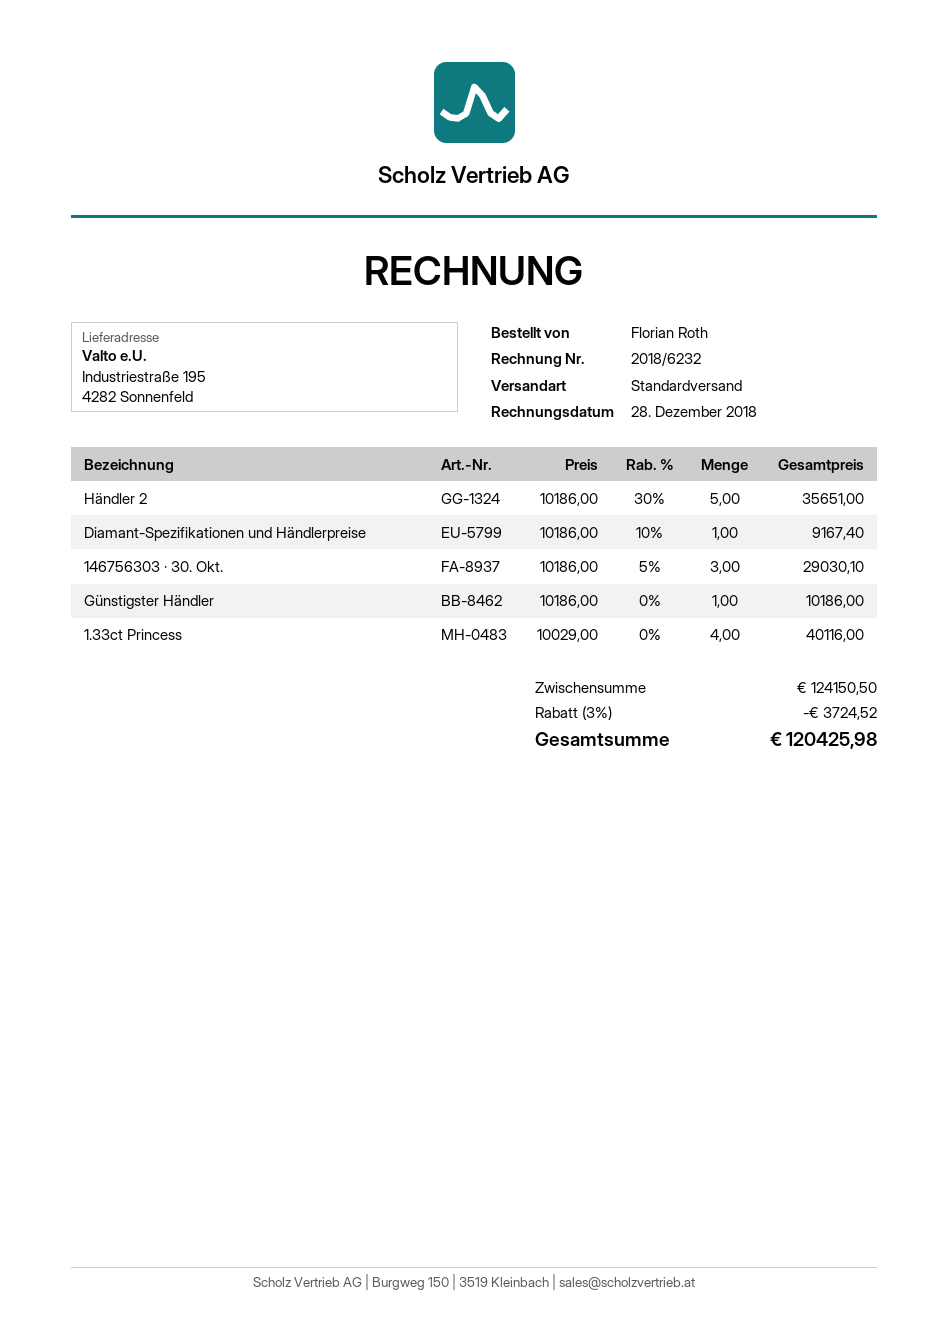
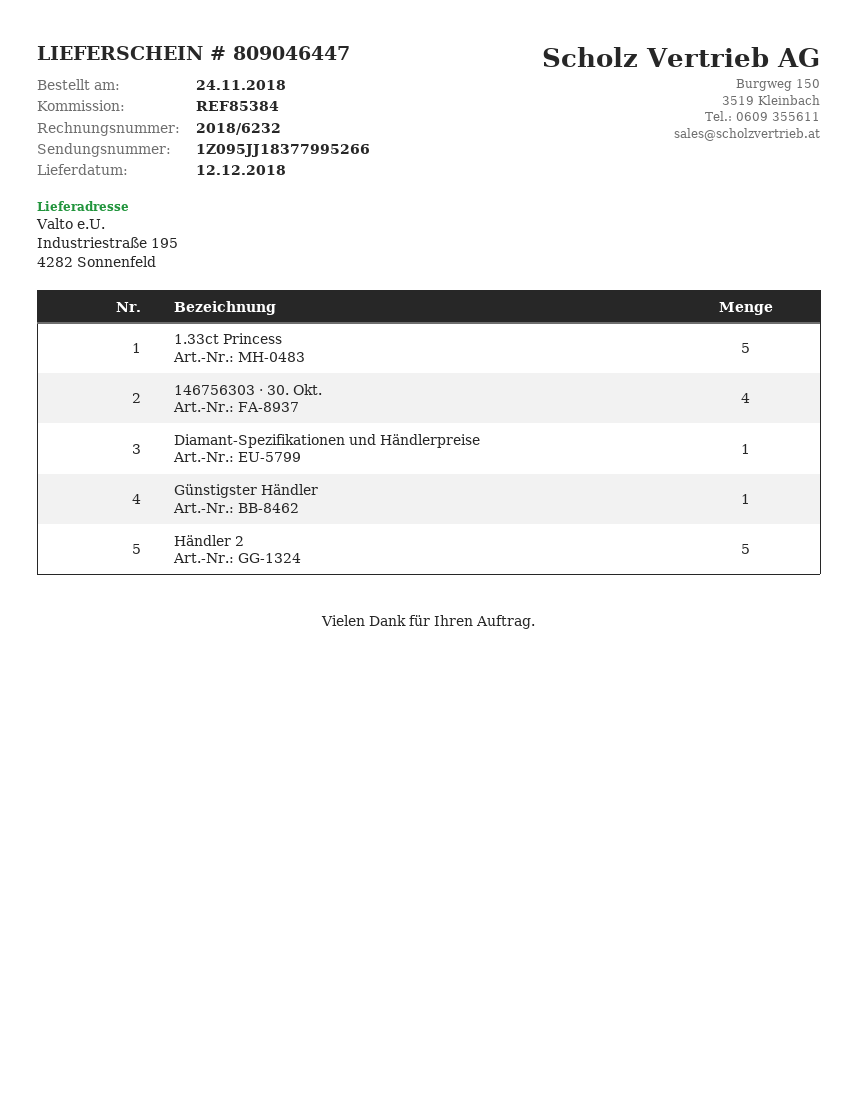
146756303 · 30. Okt.: 3 -> 4
1.33ct Princess: 4 -> 5

